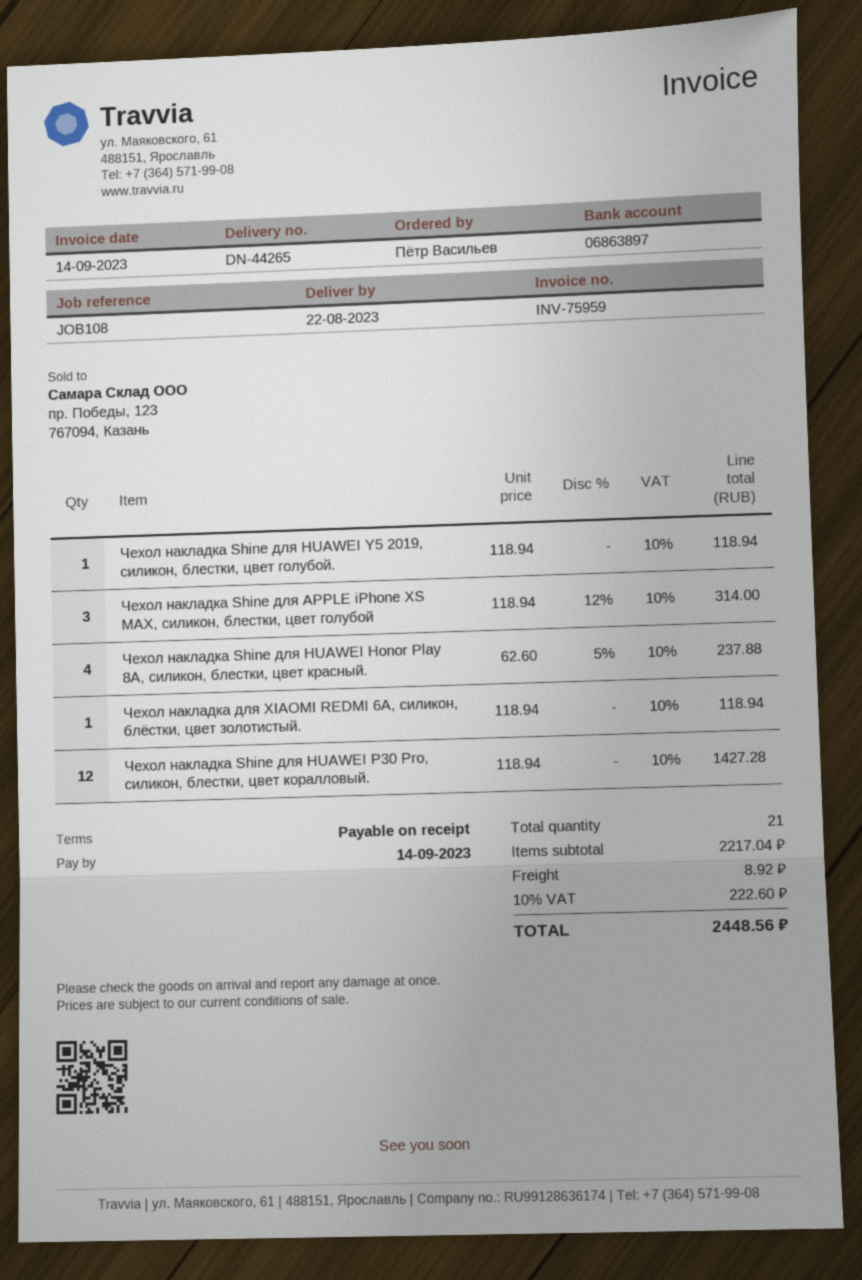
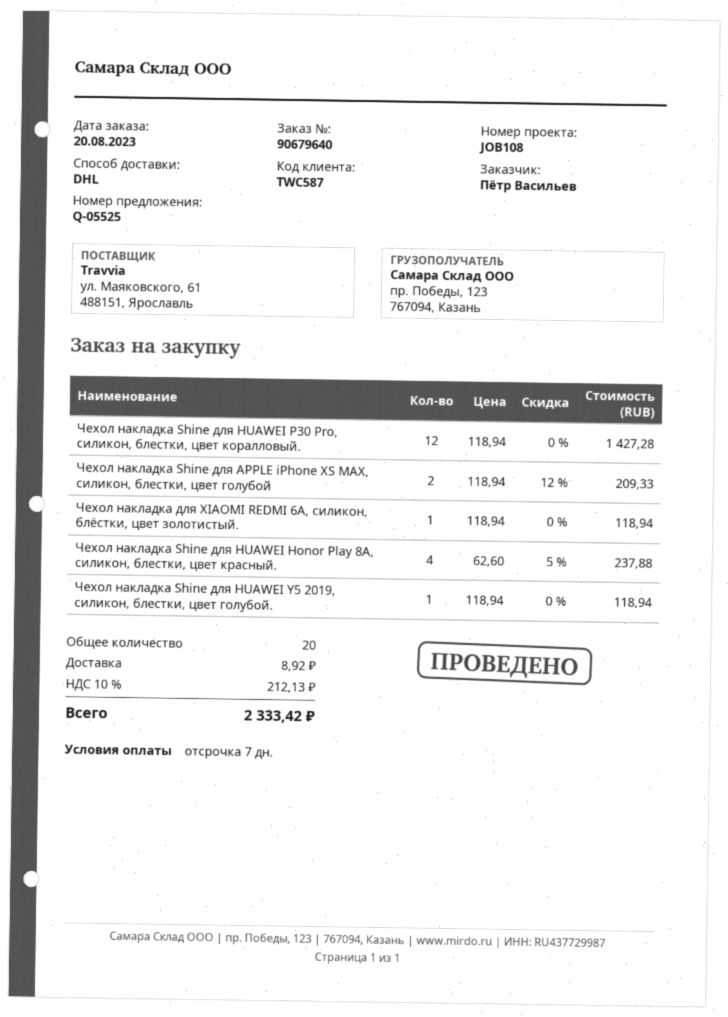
payment terms: on receipt -> 7 days
Чехол накладка Shine для APPLE iPhone XS MAX, силикон, блестки, цвет голубой: 3 x 118.94 - 12% = 314.00 -> 2 x 118.94 - 12% = 209.33
total quantity: 21 -> 20
tax: 10% = 222.60 -> 10% = 212.13
total: 2448.56 -> 2333.42

